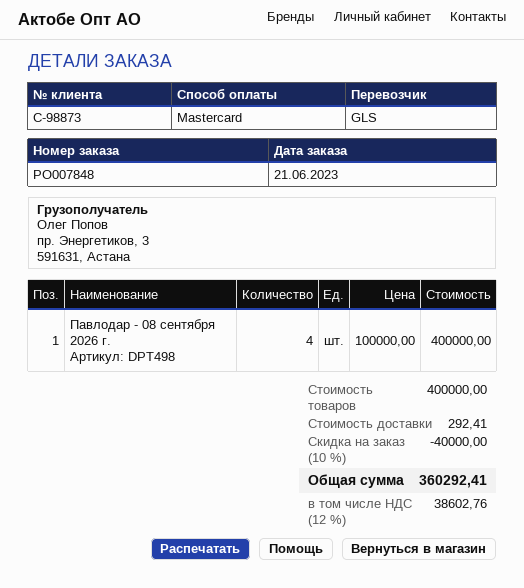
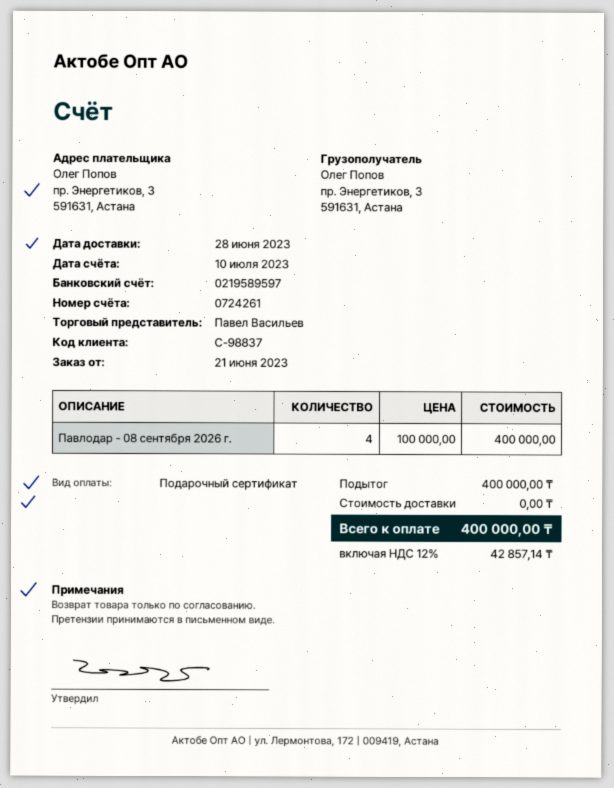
customer number: C-98873 -> C-98837
payment method: Mastercard -> gift card
discount: 10% = 40000.00 -> none
shipping: 292.41 -> 0.00
tax: 12% = 38602.76 -> 12% = 42857.14
total: 360292.41 -> 400000.00

